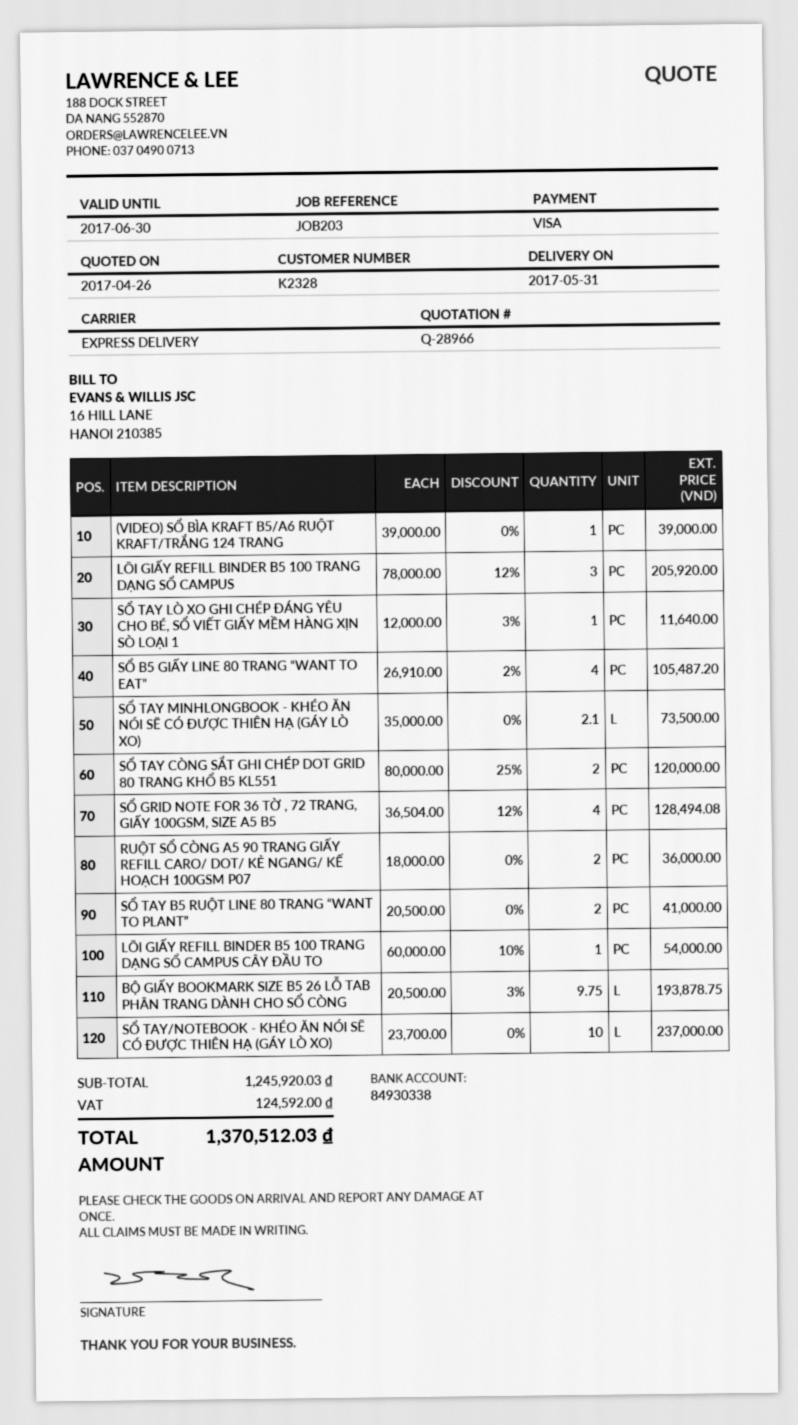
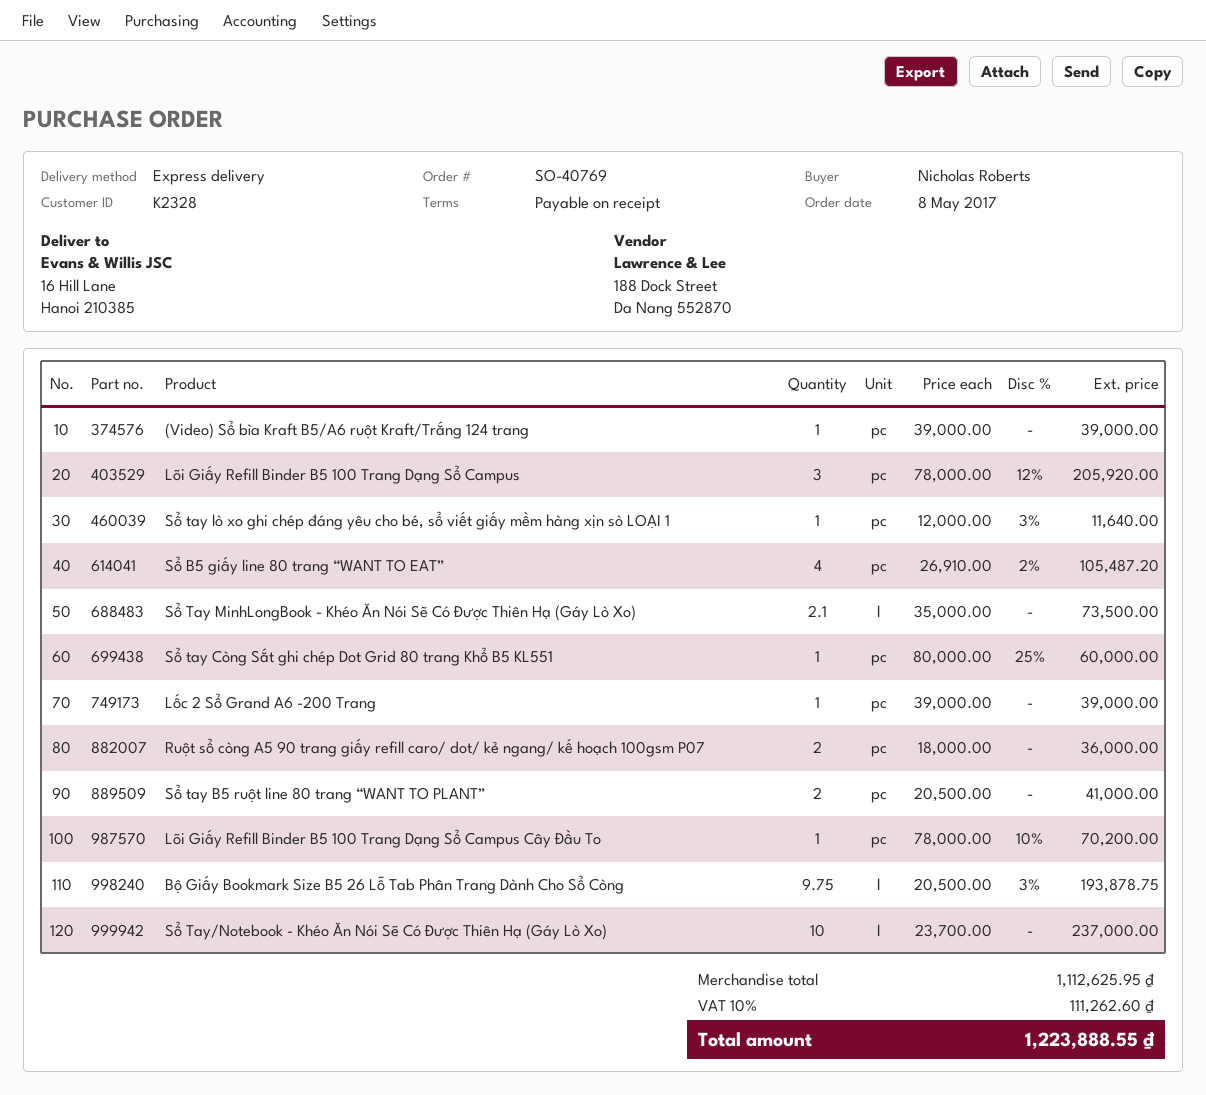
SỔ TAY CÒNG SẮT GHI CHÉP DOT GRID 80 TRANG KHỔ B5 KL551: 2 x 80000.00 - 25% = 120000.00 -> 1 x 80000.00 - 25% = 60000.00
SỔ GRID NOTE FOR 36 TỜ , 72 TRANG, GIẤY 100GSM, SIZE A5 B5: 4 x 36504.00 - 12% = 128494.08 -> none
LÕI GIẤY REFILL BINDER B5 100 TRANG DẠNG SỔ CAMPUS CÂY ĐẦU TO: 1 x 60000.00 - 10% = 54000.00 -> 1 x 78000.00 - 10% = 70200.00
Lốc 2 Sổ Grand A6 -200 Trang: none -> 1 x 39000.00 = 39000.00
subtotal: 1245920.03 -> 1112625.95
tax: 124592.00 -> 111262.60
total: 1370512.03 -> 1223888.55

